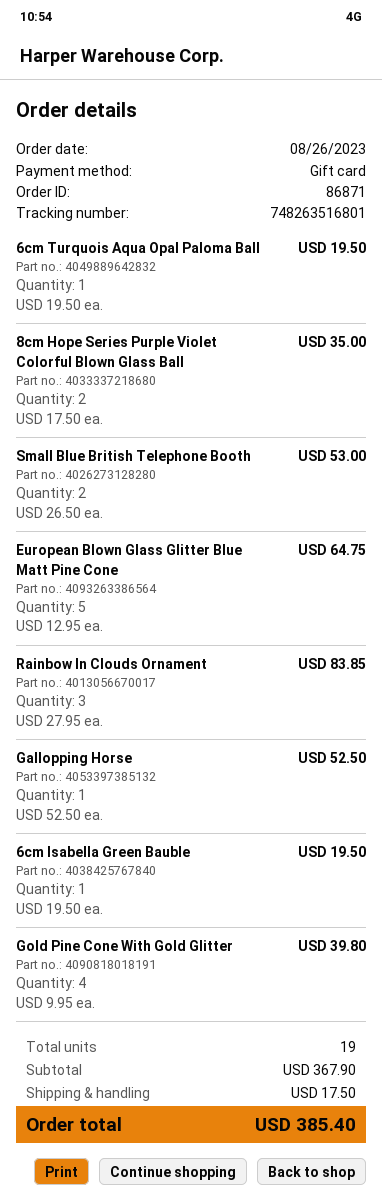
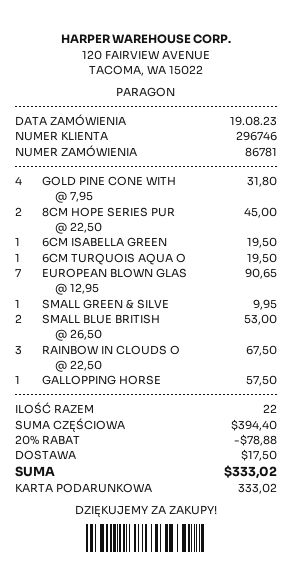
order number: 86871 -> 86781
order date: 2023-08-26 -> 2023-08-19
8cm Hope Series Purple Violet Colorful Blown Glass Ball: 2 x 17.50 = 35.00 -> 2 x 22.50 = 45.00
European Blown Glass Glitter Blue Matt Pine Cone: 5 x 12.95 = 64.75 -> 7 x 12.95 = 90.65
Rainbow In Clouds Ornament: 3 x 27.95 = 83.85 -> 3 x 22.50 = 67.50
Gallopping Horse: 1 x 52.50 = 52.50 -> 1 x 57.50 = 57.50
Gold Pine Cone With Gold Glitter: 4 x 9.95 = 39.80 -> 4 x 7.95 = 31.80
SMALL GREEN & SILVE: none -> 1 x 9.95 = 9.95
total quantity: 19 -> 22
subtotal: 367.90 -> 394.40
discount: none -> 20% = 78.88
total: 385.40 -> 333.02

